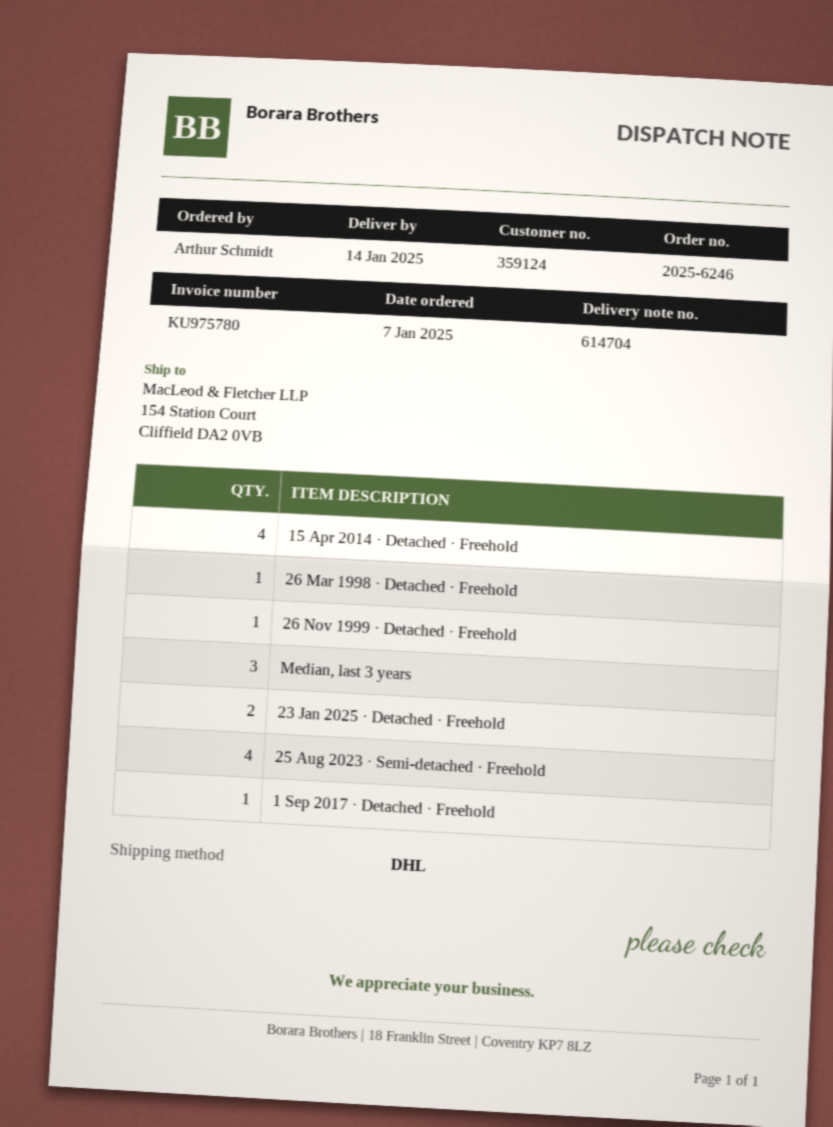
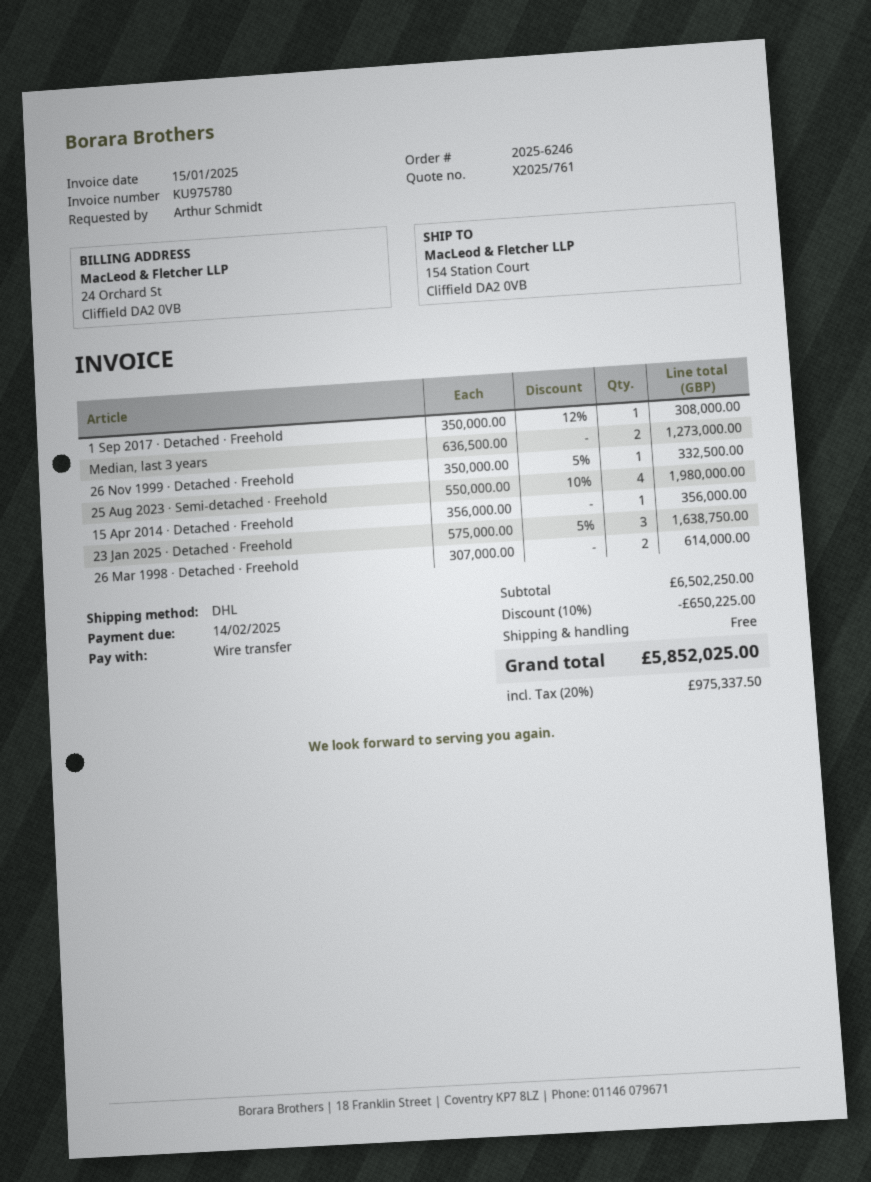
15 Apr 2014 · Detached · Freehold: 4 -> 1
26 Mar 1998 · Detached · Freehold: 1 -> 2
Median, last 3 years: 3 -> 2
23 Jan 2025 · Detached · Freehold: 2 -> 3

